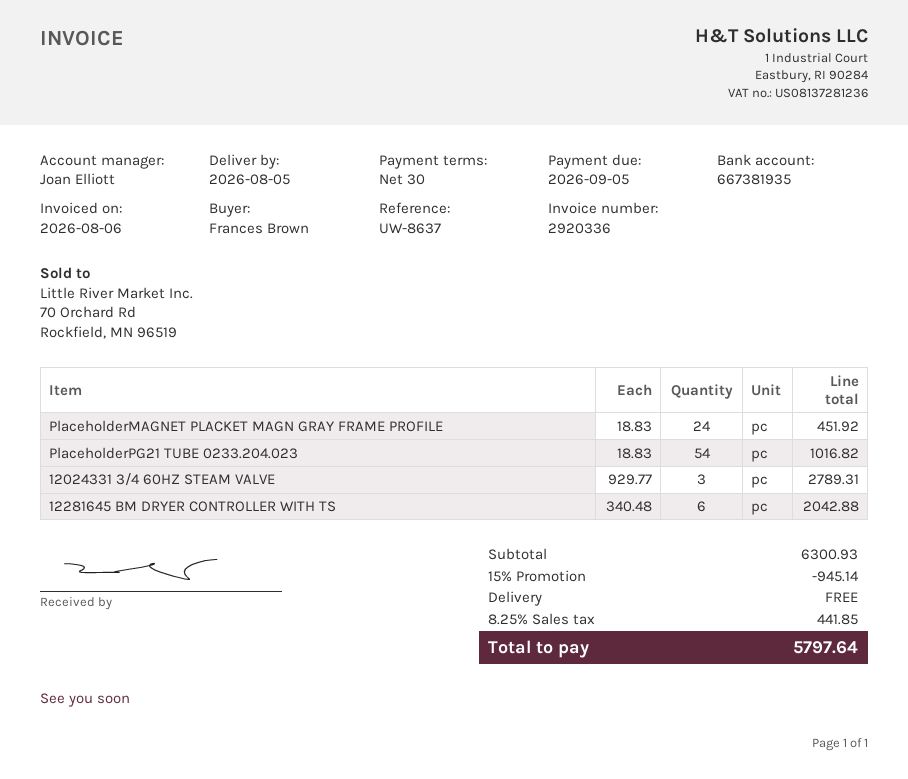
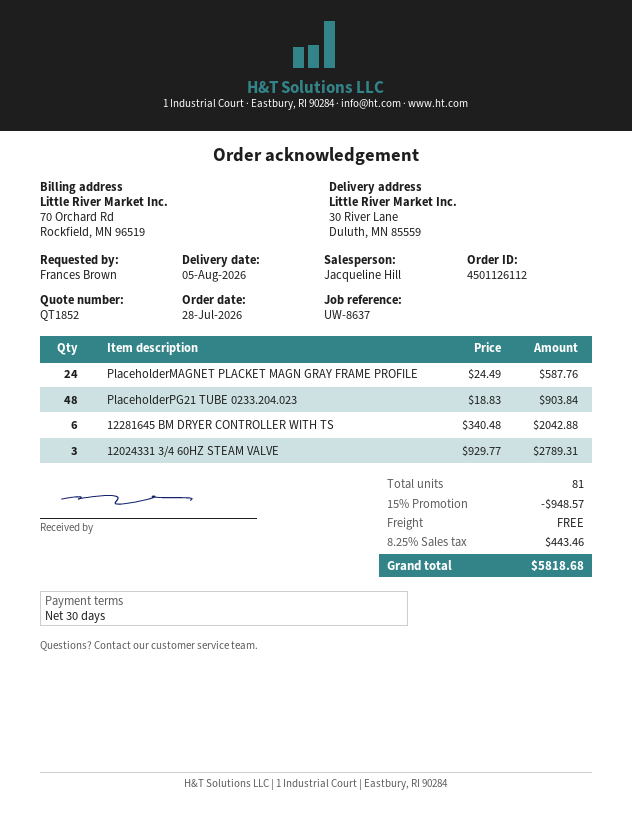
sales rep: Joan Elliott -> Jacqueline Hill
PlaceholderMAGNET PLACKET MAGN GRAY FRAME PROFILE: 24 x 18.83 = 451.92 -> 24 x 24.49 = 587.76
PlaceholderPG21 TUBE 0233.204.023: 54 x 18.83 = 1016.82 -> 48 x 18.83 = 903.84
discount: 15% = 945.14 -> 15% = 948.57
tax: 8.25% = 441.85 -> 8.25% = 443.46
total: 5797.64 -> 5818.68

